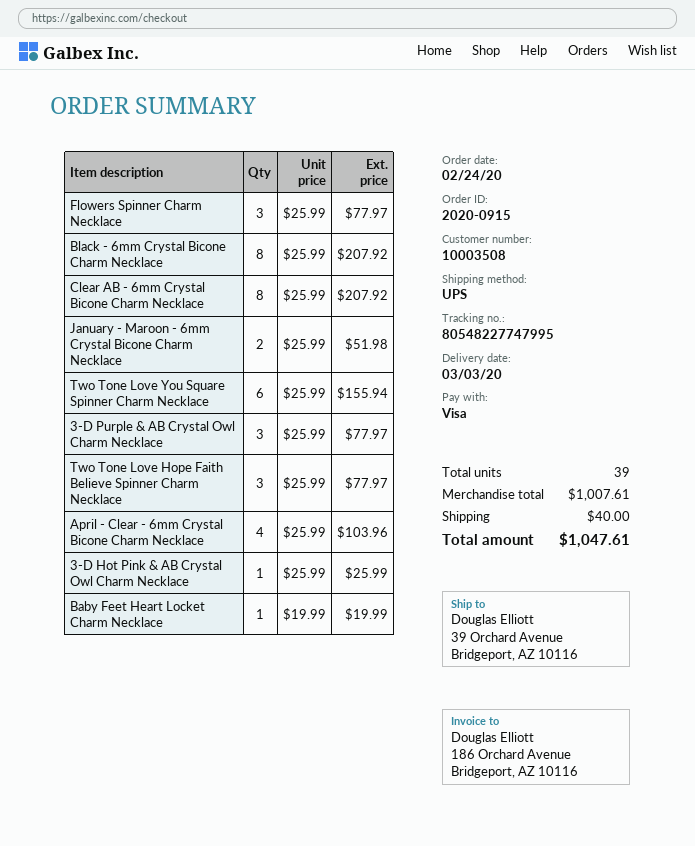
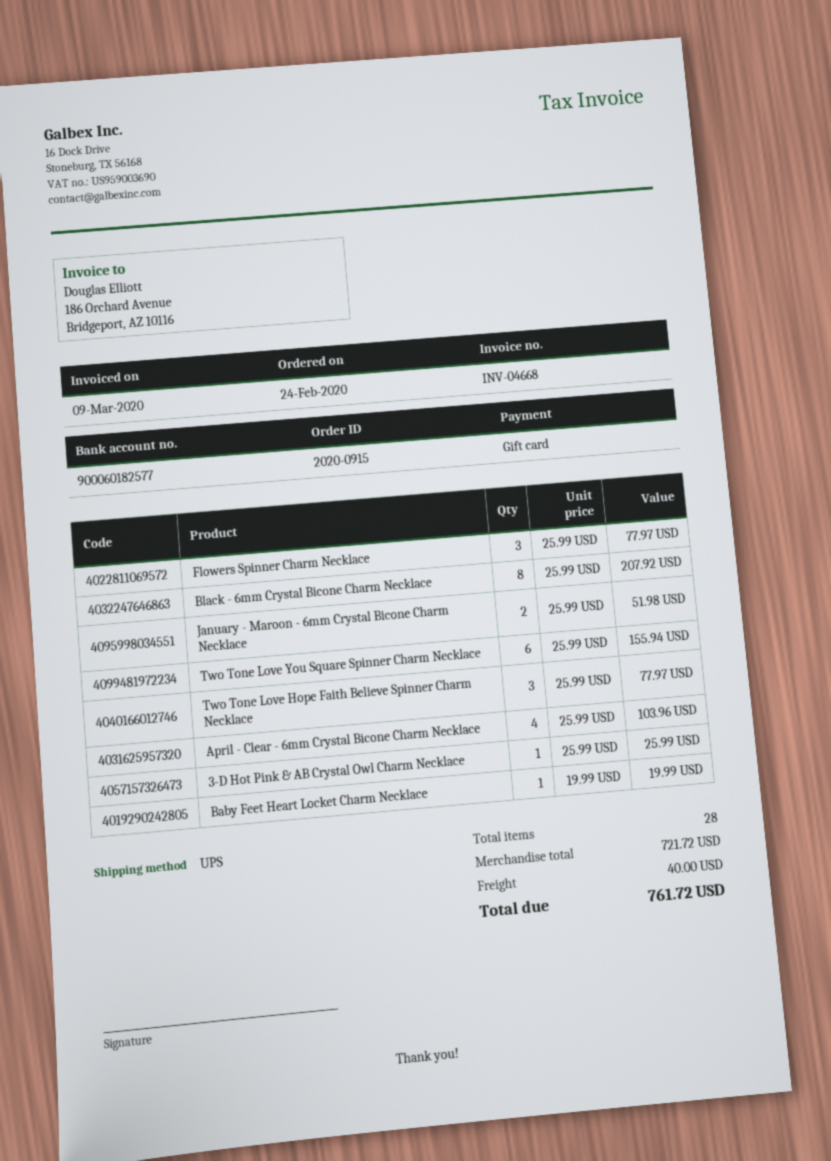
payment method: Visa -> gift card
Clear AB - 6mm Crystal Bicone Charm Necklace: 8 x 25.99 = 207.92 -> none
3-D Purple & AB Crystal Owl Charm Necklace: 3 x 25.99 = 77.97 -> none
total quantity: 39 -> 28
subtotal: 1007.61 -> 721.72
total: 1047.61 -> 761.72

